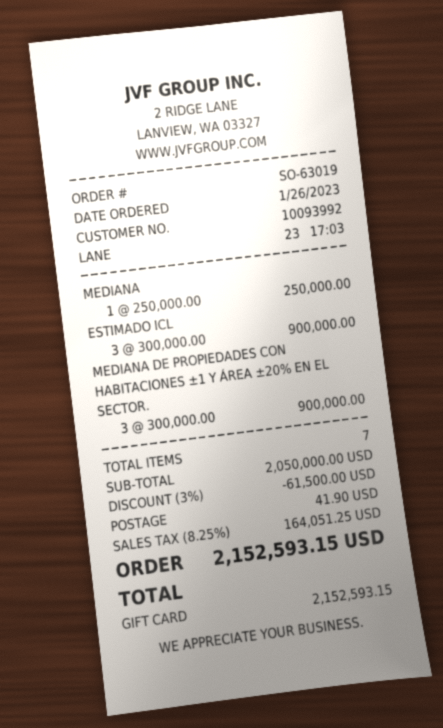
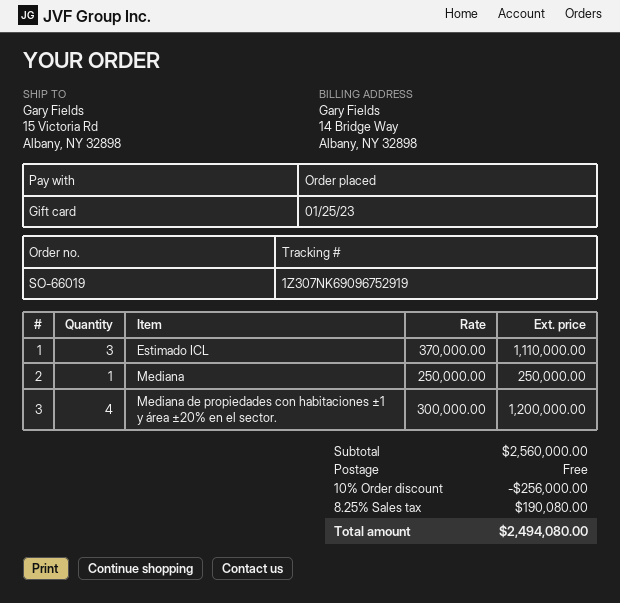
order number: SO-63019 -> SO-66019
order date: 2023-01-26 -> 2023-01-25
ESTIMADO ICL: 3 x 300000.00 = 900000.00 -> 3 x 370000.00 = 1110000.00
MEDIANA DE PROPIEDADES CON HABITACIONES ±1 Y ÁREA ±20% EN EL SECTOR.: 3 x 300000.00 = 900000.00 -> 4 x 300000.00 = 1200000.00
subtotal: 2050000.00 -> 2560000.00
discount: 3% = 61500.00 -> 10% = 256000.00
shipping: 41.90 -> 0.00
tax: 8.25% = 164051.25 -> 8.25% = 190080.00
total: 2152593.15 -> 2494080.00

